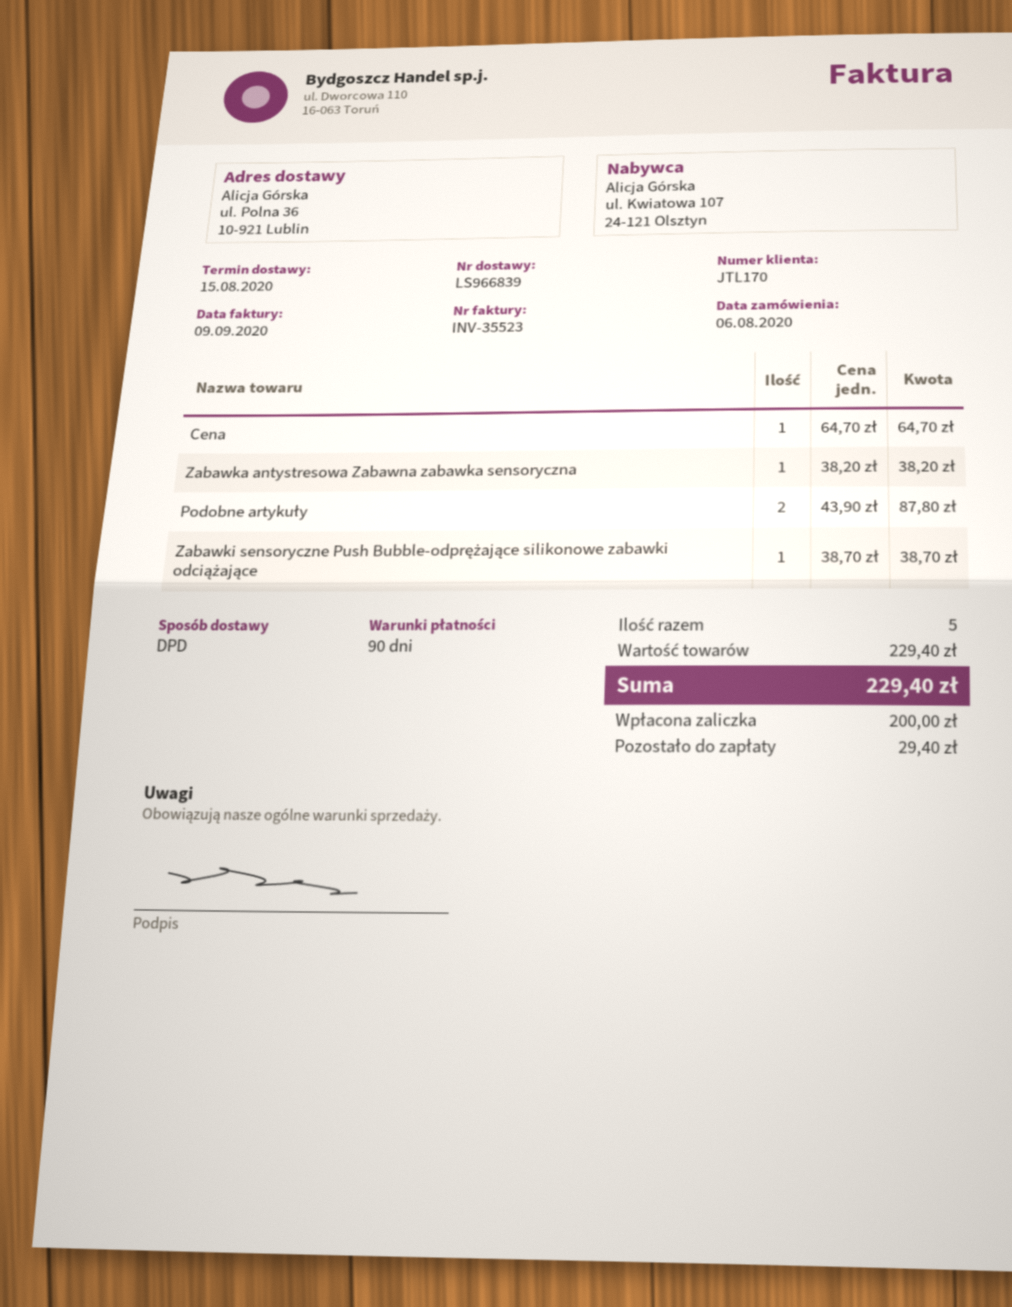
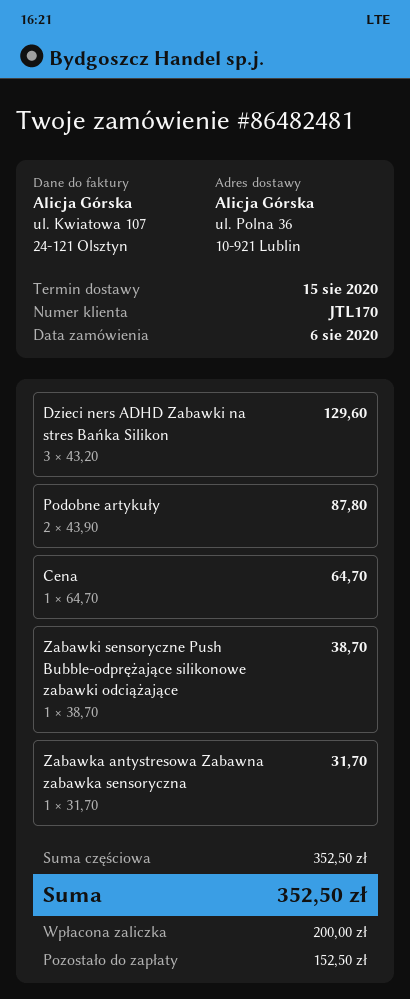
Zabawka antystresowa Zabawna zabawka sensoryczna: 1 x 38.20 = 38.20 -> 1 x 31.70 = 31.70
Dzieci ners ADHD Zabawki na stres Bańka Silikon: none -> 3 x 43.20 = 129.60
subtotal: 229.40 -> 352.50
total: 229.40 -> 352.50
balance: 29.40 -> 152.50

